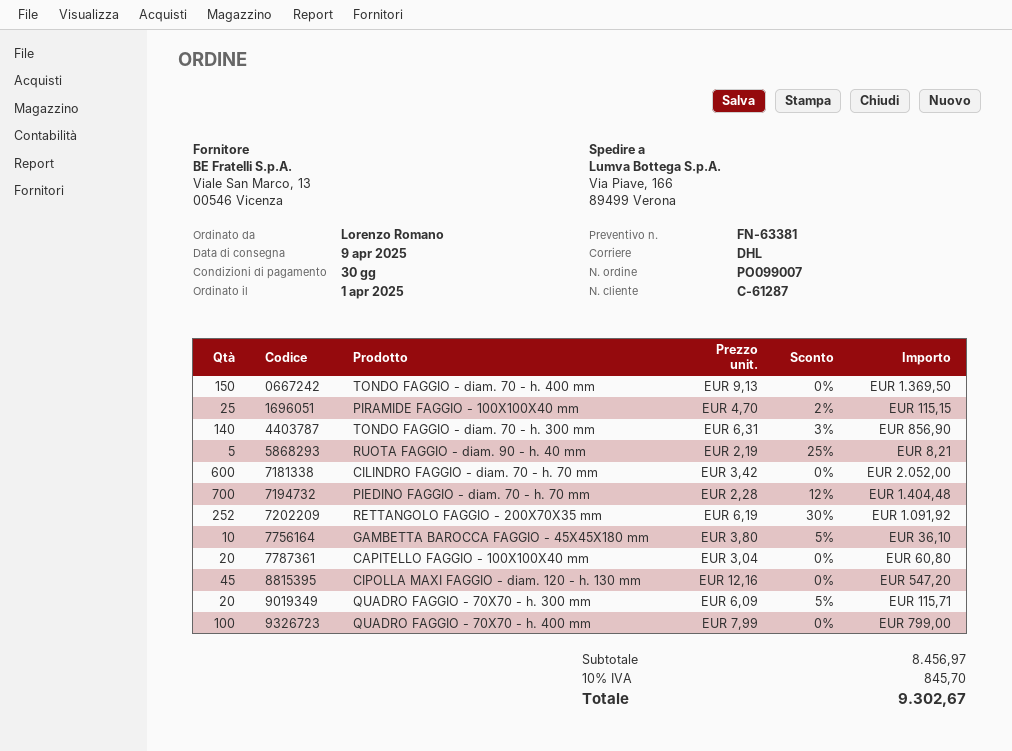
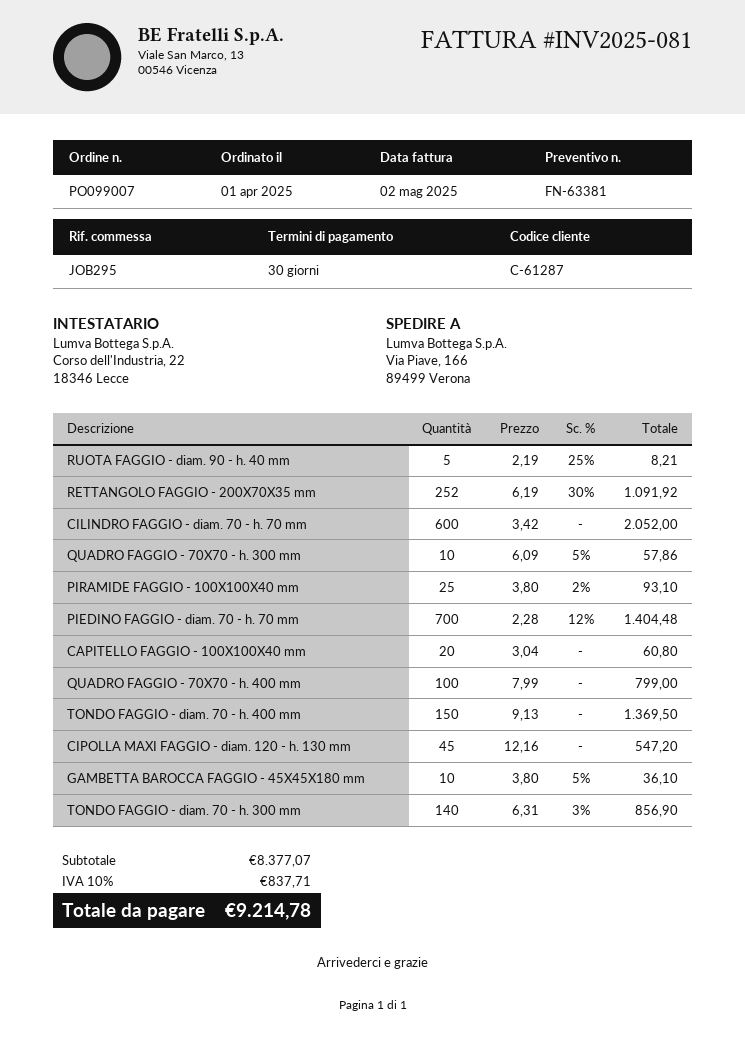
PIRAMIDE FAGGIO - 100X100X40 mm: 25 x 4.70 - 2% = 115.15 -> 25 x 3.80 - 2% = 93.10
QUADRO FAGGIO - 70X70 - h. 300 mm: 20 x 6.09 - 5% = 115.71 -> 10 x 6.09 - 5% = 57.86
subtotal: 8456.97 -> 8377.07
tax: 10% = 845.70 -> 10% = 837.71
total: 9302.67 -> 9214.78

